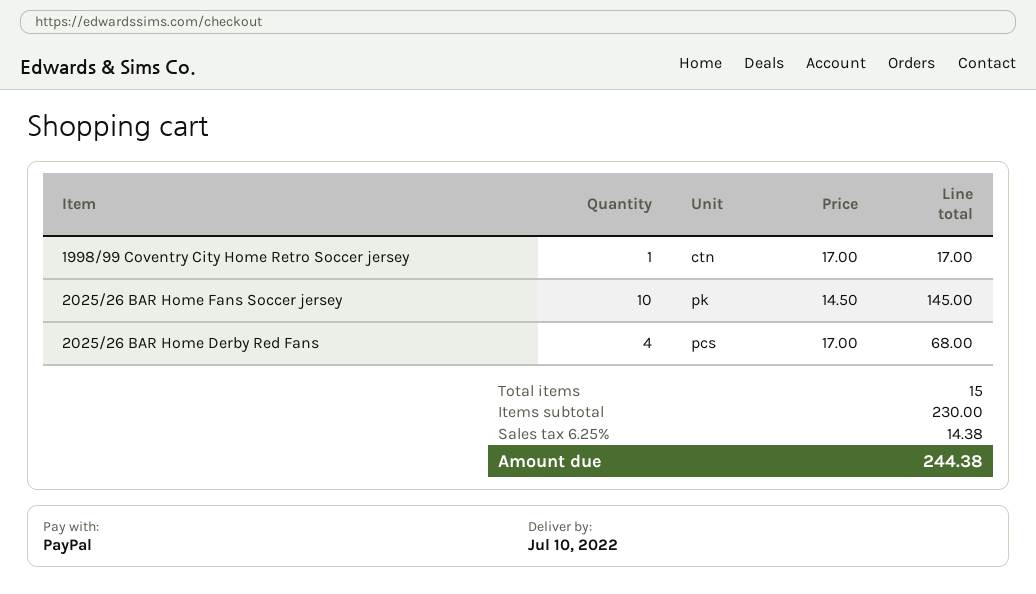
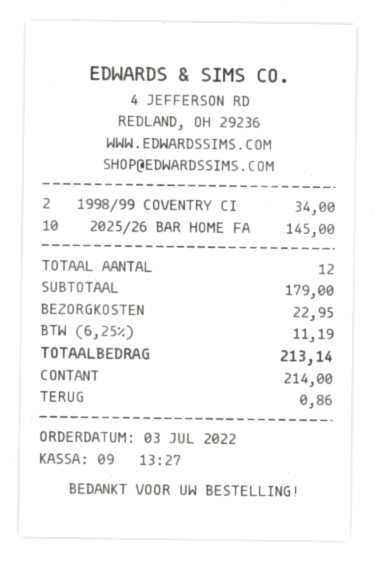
payment method: PayPal -> cash
1998/99 Coventry City Home Retro Soccer jersey: 1 for 17.00 -> 2 for 34.00
2025/26 BAR Home Derby Red Fans: 4 for 68.00 -> none
total quantity: 15 -> 12
subtotal: 230.00 -> 179.00
shipping: none -> 22.95
tax: 6.25% = 14.38 -> 6.25% = 11.19
total: 244.38 -> 213.14

